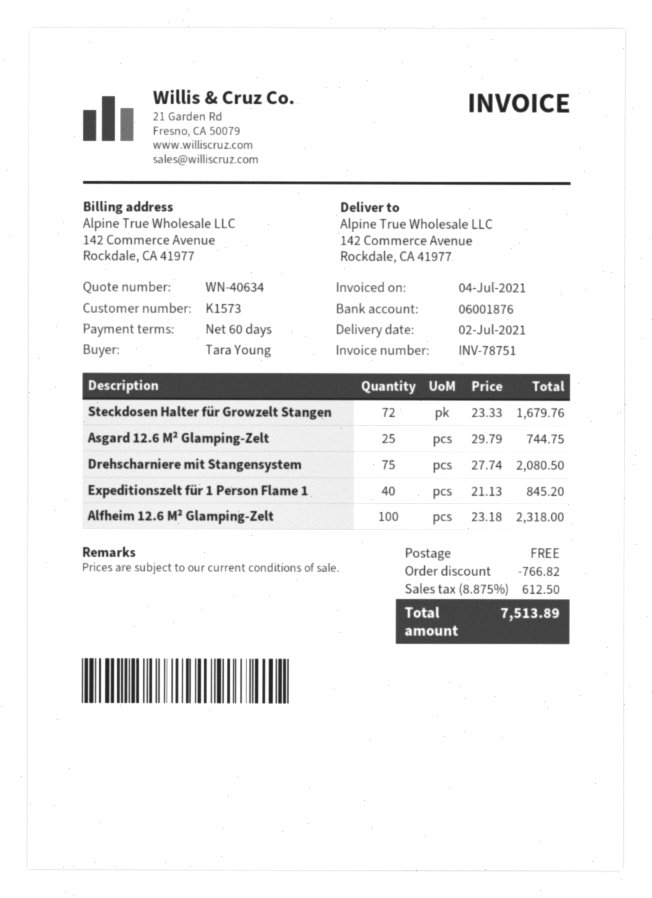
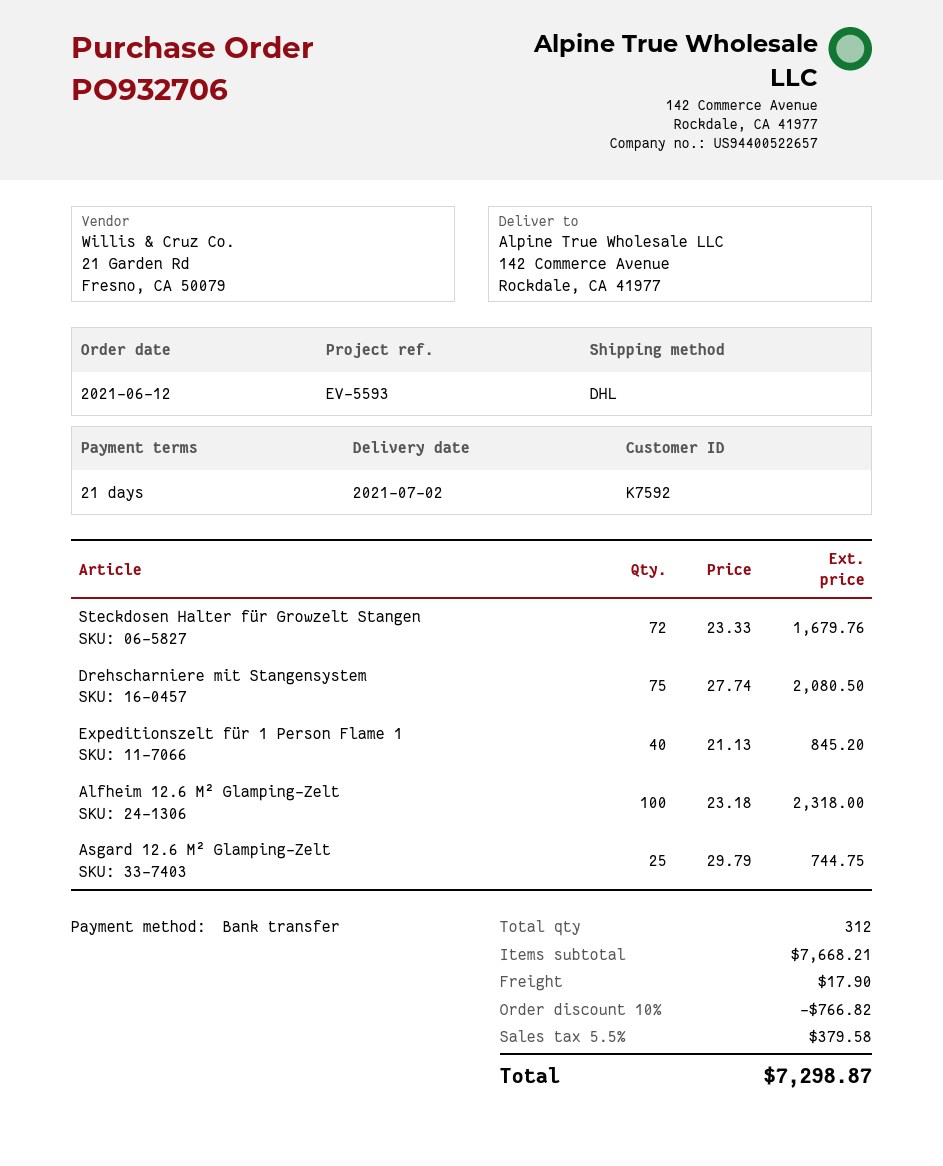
payment terms: 60 days -> 21 days
customer number: K1573 -> K7592
shipping: 0.00 -> 17.90
tax: 8.875% = 612.50 -> 5.5% = 379.58
total: 7513.89 -> 7298.87

